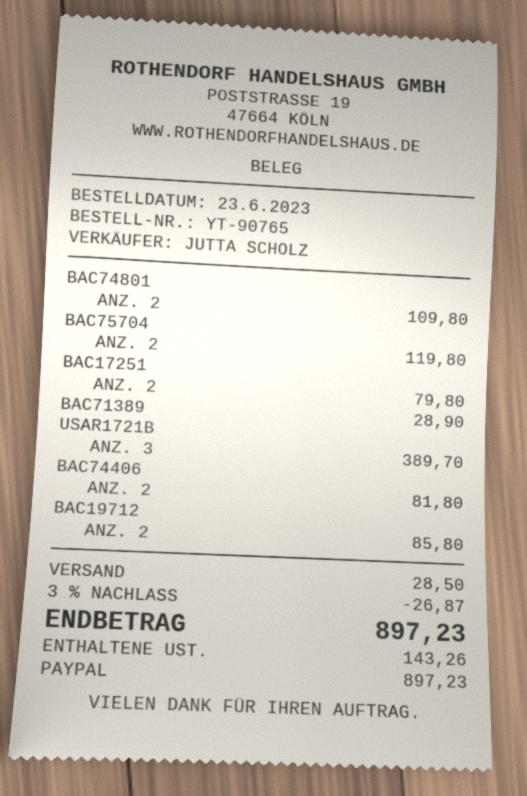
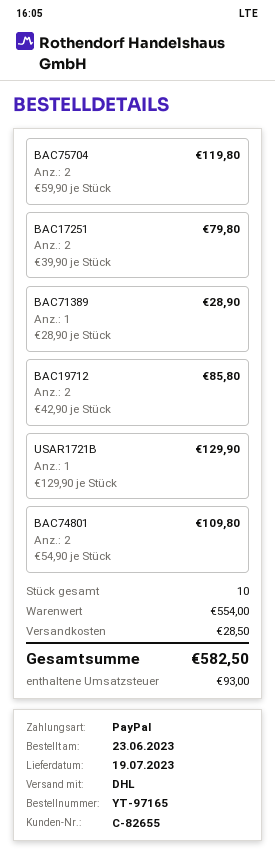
order number: YT-90765 -> YT-97165
USAR1721B: 3 for 389.70 -> 1 for 129.90
BAC74406: 2 for 81.80 -> none
discount: 3% = 26.87 -> none
tax: 143.26 -> 93.00
total: 897.23 -> 582.50

